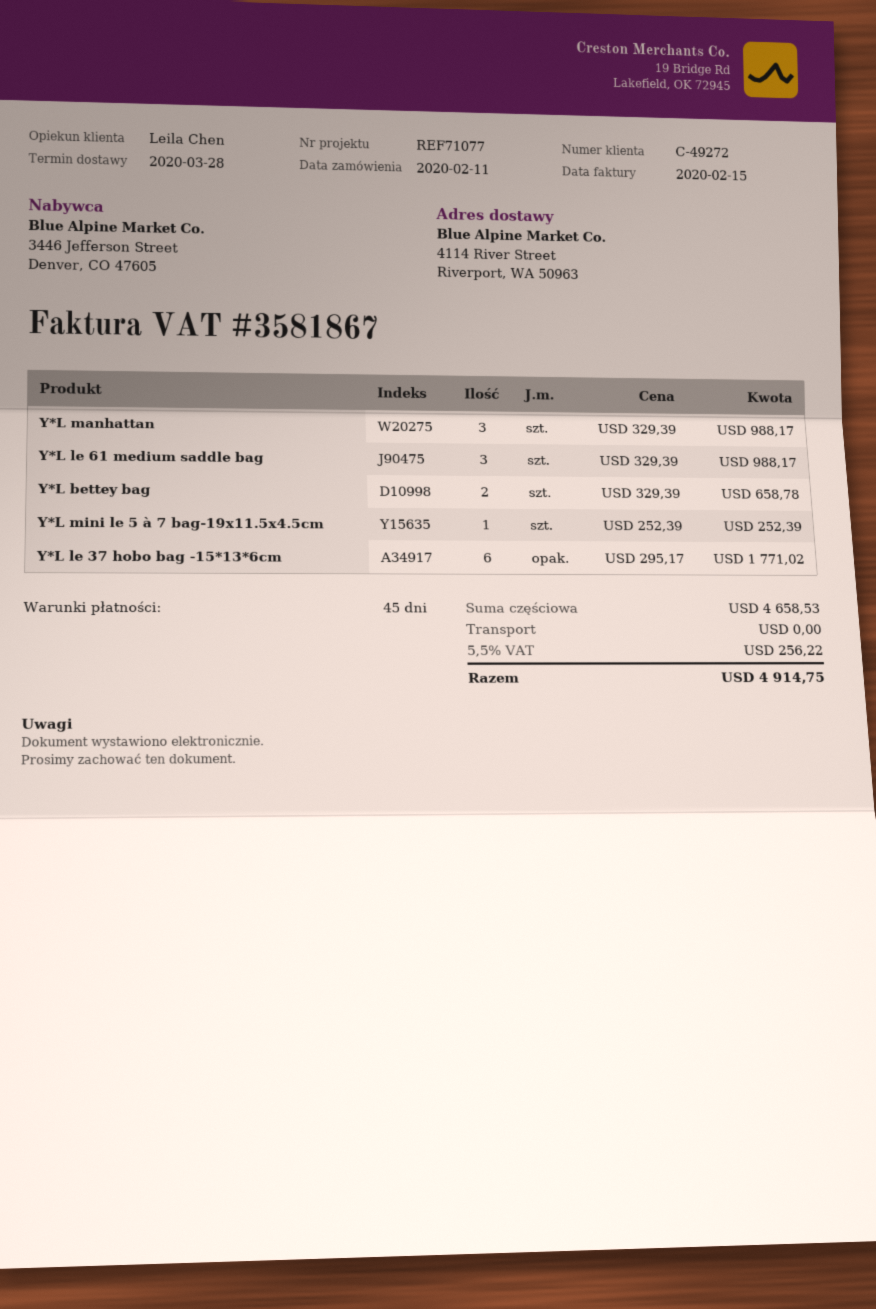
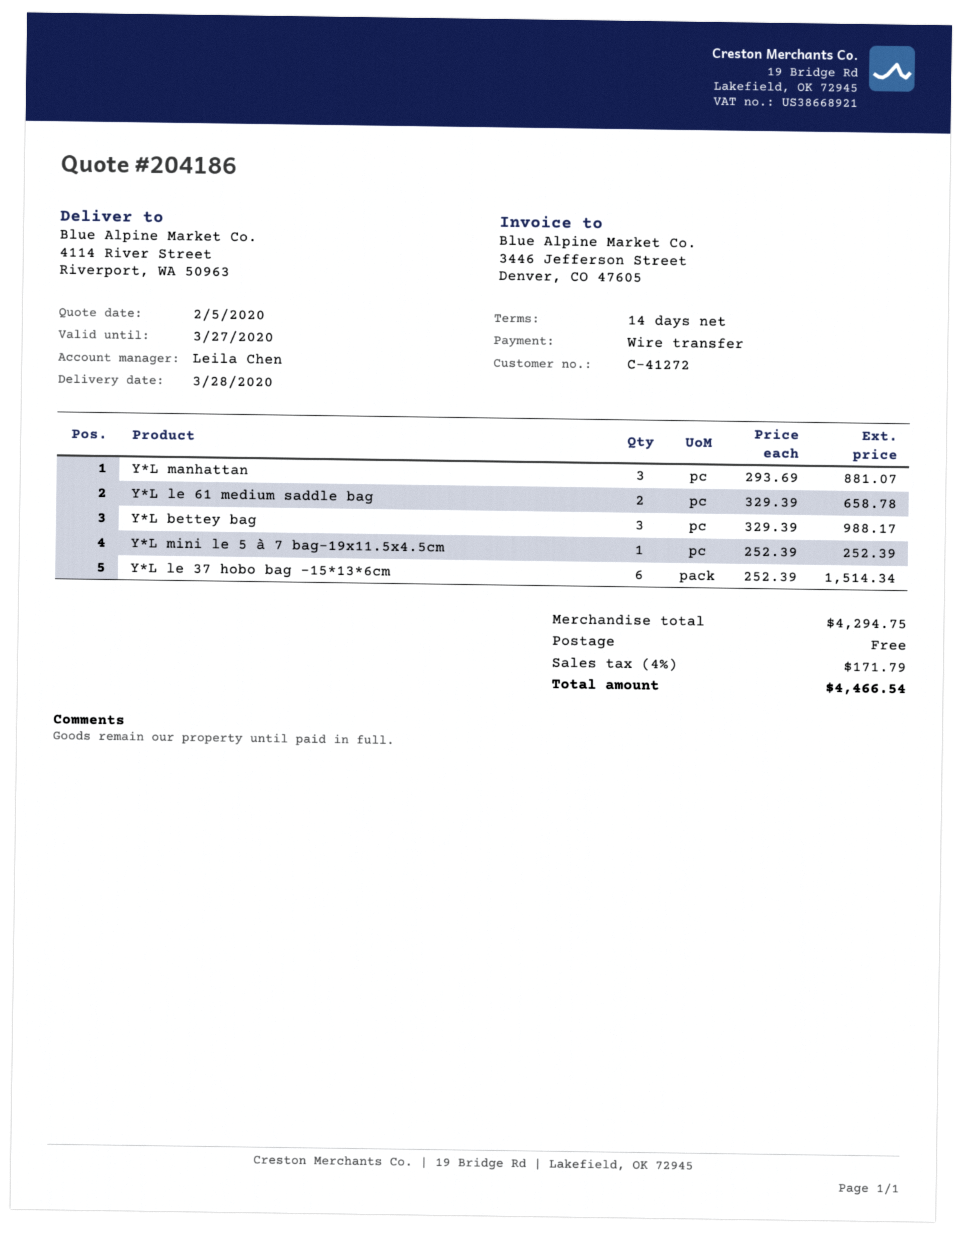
payment terms: 45 days -> 14 days
customer number: C-49272 -> C-41272
Y*L manhattan: 3 x 329.39 = 988.17 -> 3 x 293.69 = 881.07
Y*L le 61 medium saddle bag: 3 x 329.39 = 988.17 -> 2 x 329.39 = 658.78
Y*L bettey bag: 2 x 329.39 = 658.78 -> 3 x 329.39 = 988.17
Y*L le 37 hobo bag -15*13*6cm: 6 x 295.17 = 1771.02 -> 6 x 252.39 = 1514.34
subtotal: 4658.53 -> 4294.75
tax: 5.5% = 256.22 -> 4% = 171.79
total: 4914.75 -> 4466.54

